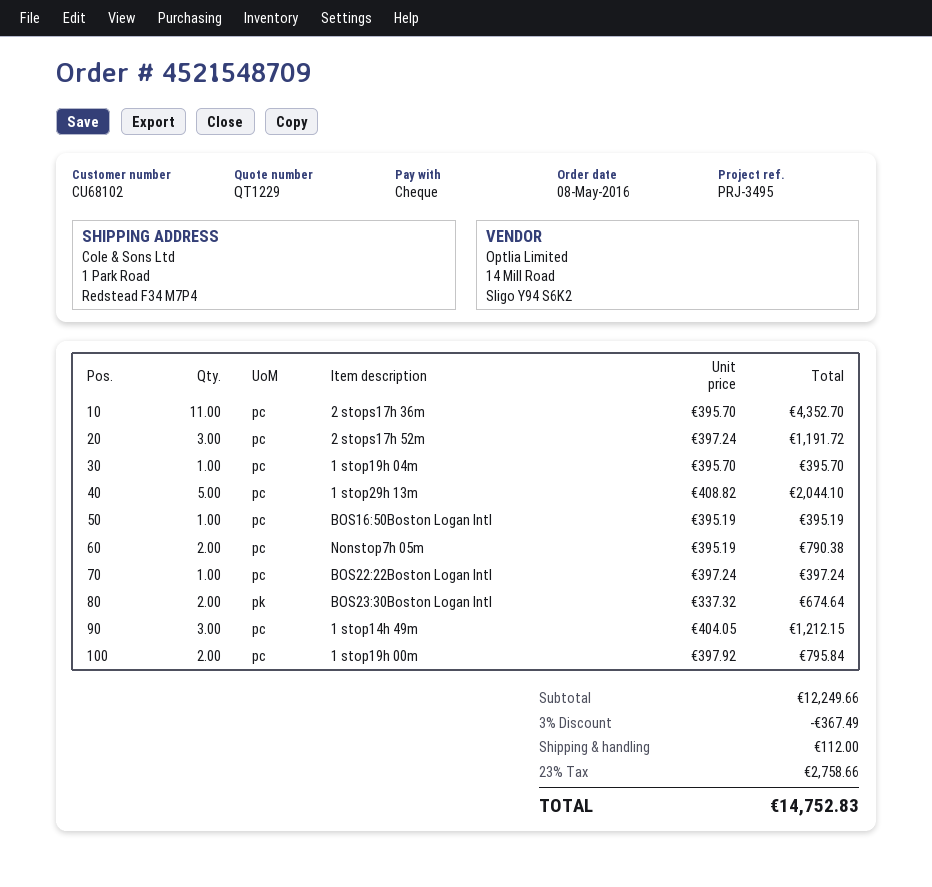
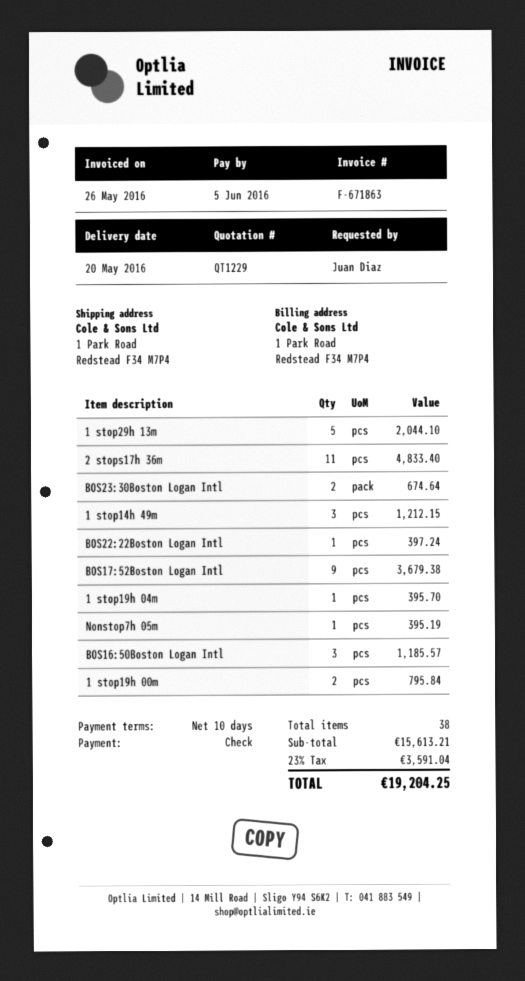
2 stops17h 36m: 11 for 4352.70 -> 11 for 4833.40
2 stops17h 52m: 3 for 1191.72 -> none
BOS16:50Boston Logan Intl: 1 for 395.19 -> 3 for 1185.57
Nonstop7h 05m: 2 for 790.38 -> 1 for 395.19
BOS17:52Boston Logan Intl: none -> 9 for 3679.38
subtotal: 12249.66 -> 15613.21
discount: 3% = 367.49 -> none
shipping: 112.00 -> none
tax: 23% = 2758.66 -> 23% = 3591.04
total: 14752.83 -> 19204.25

